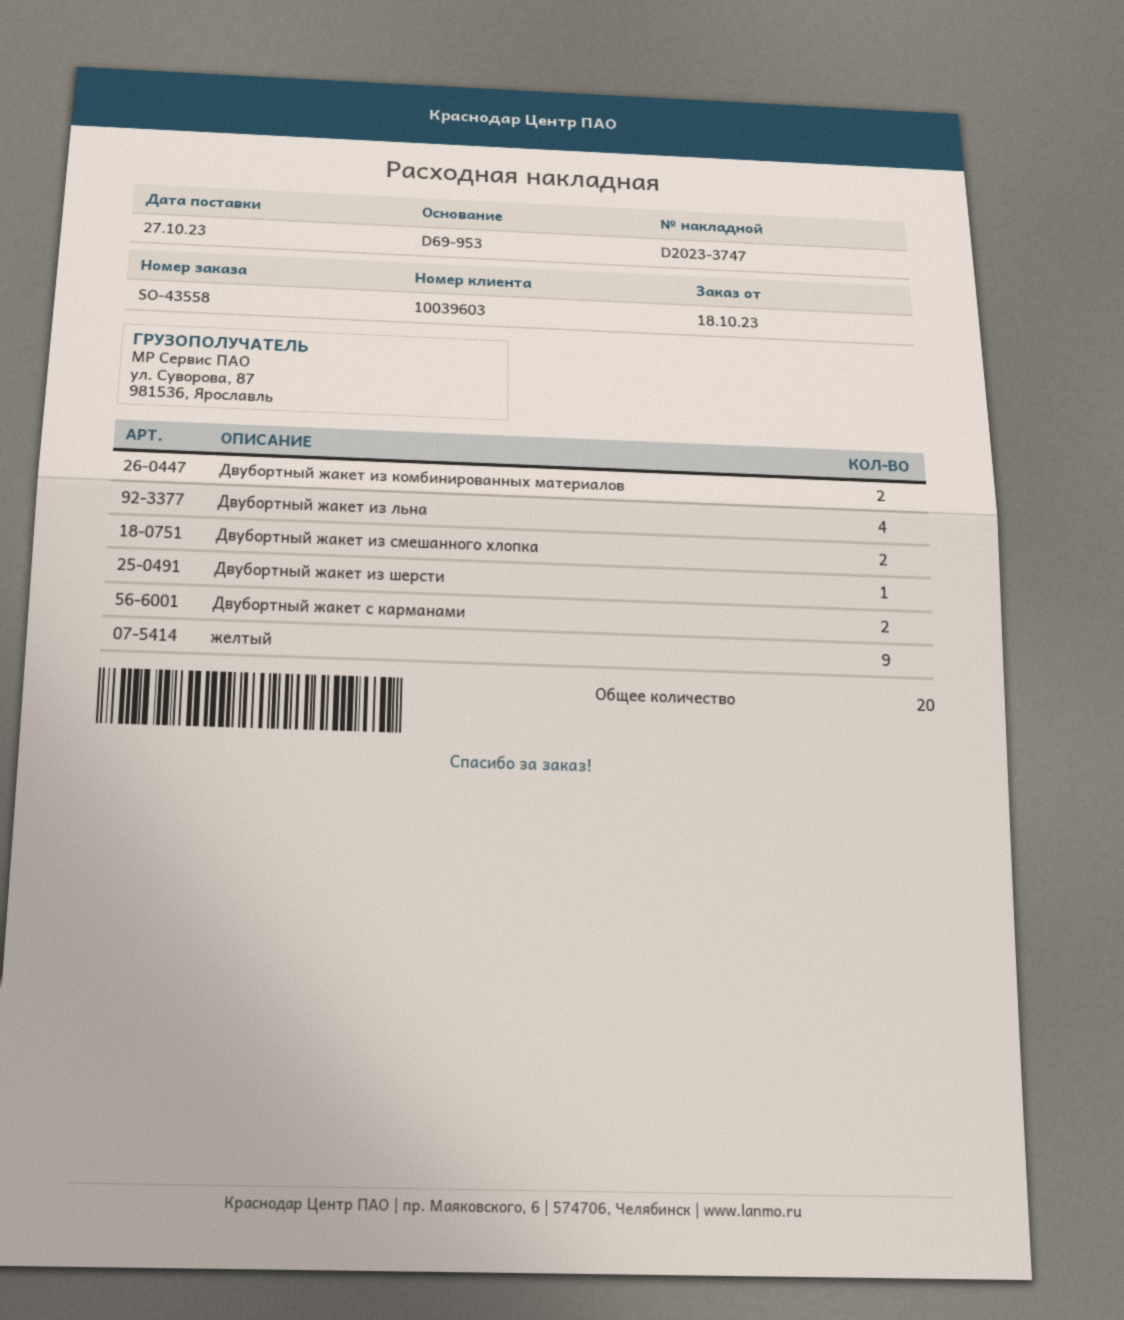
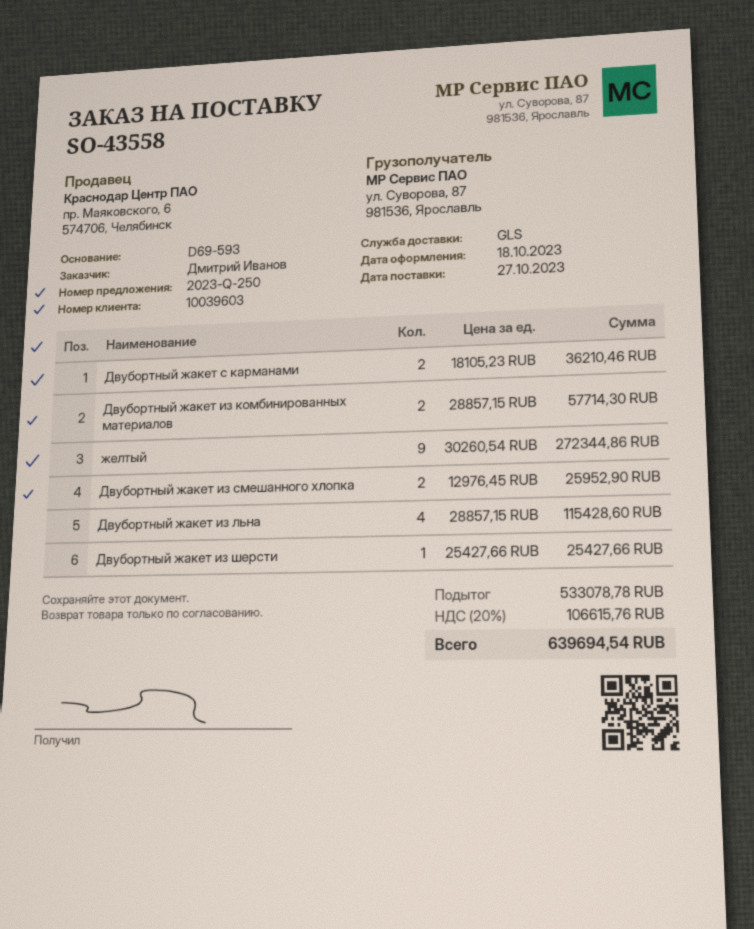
reference: D69-953 -> D69-593

